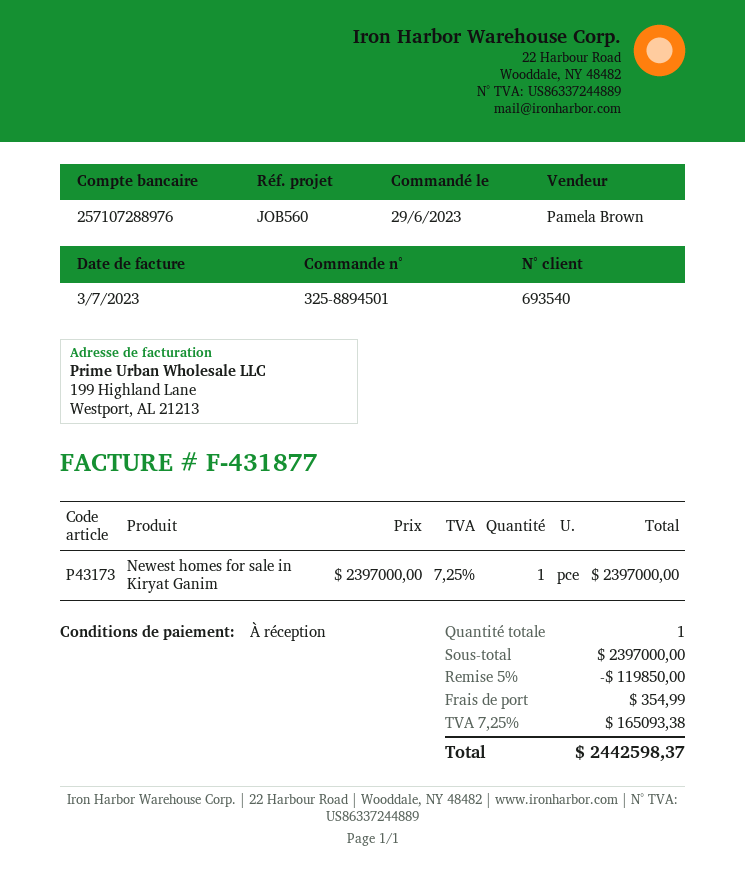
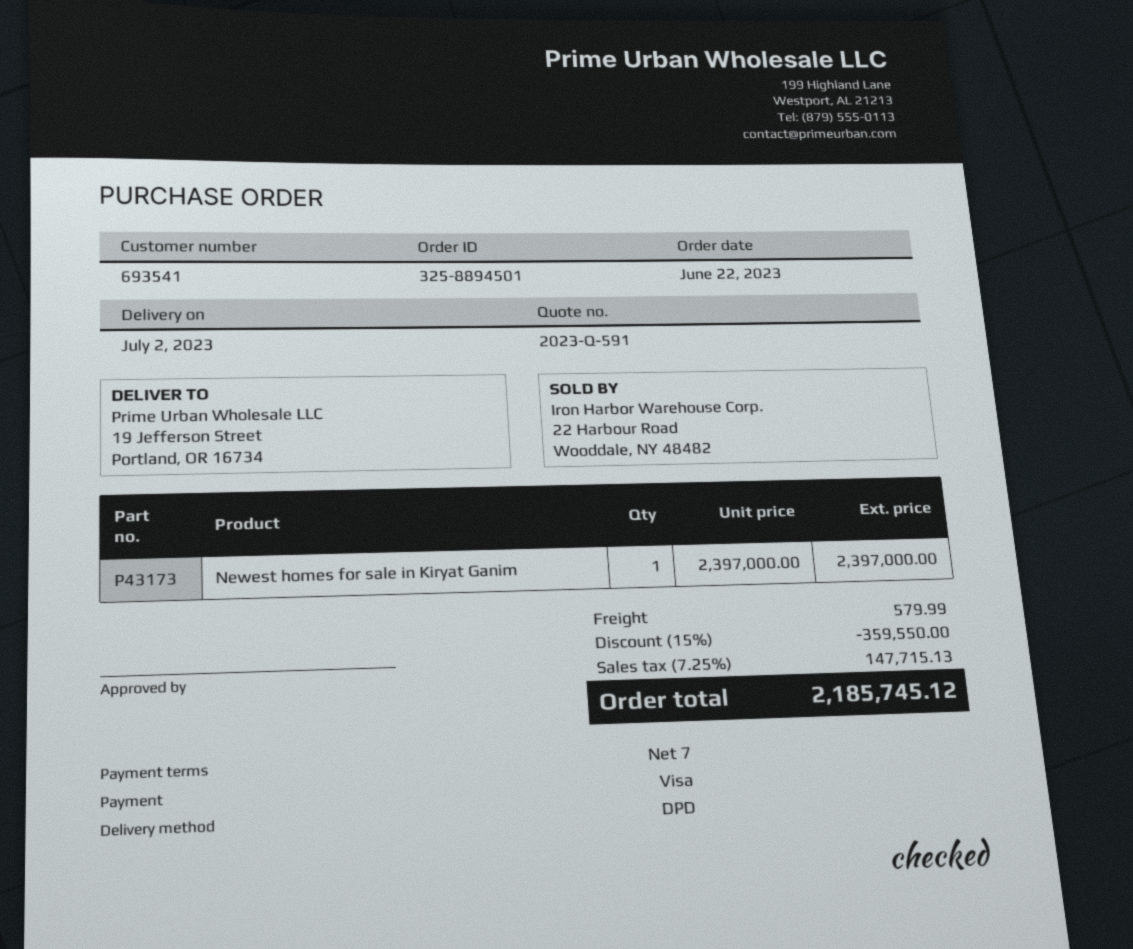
order date: 2023-06-29 -> 2023-06-22
payment terms: on receipt -> 7 days
customer number: 693540 -> 693541
discount: 5% = 119850.00 -> 15% = 359550.00
shipping: 354.99 -> 579.99
tax: 7.25% = 165093.38 -> 7.25% = 147715.13
total: 2442598.37 -> 2185745.12

